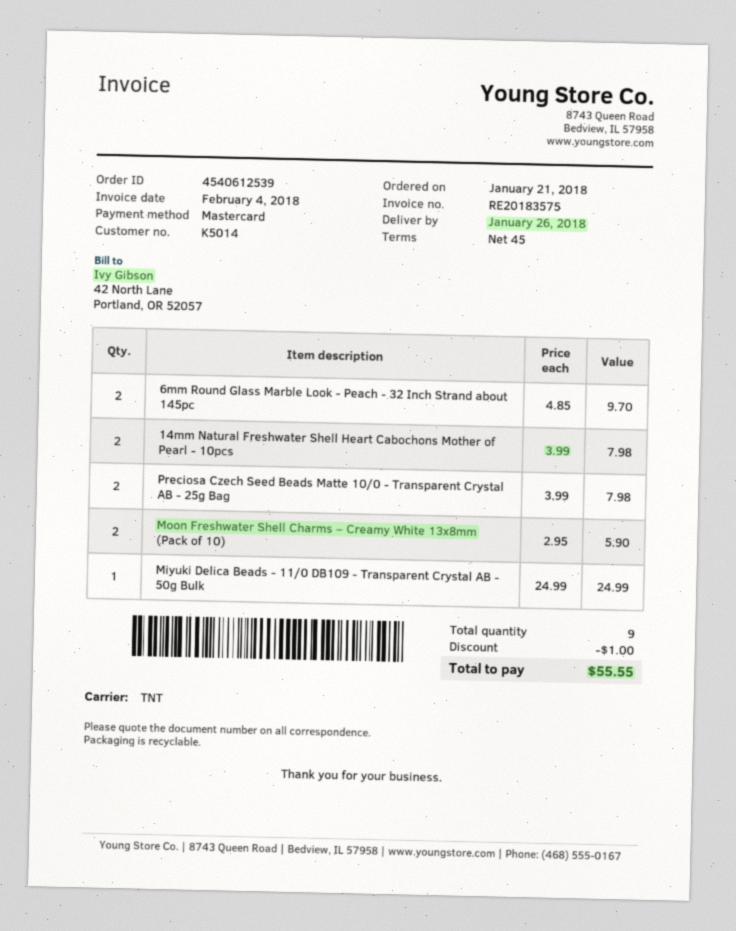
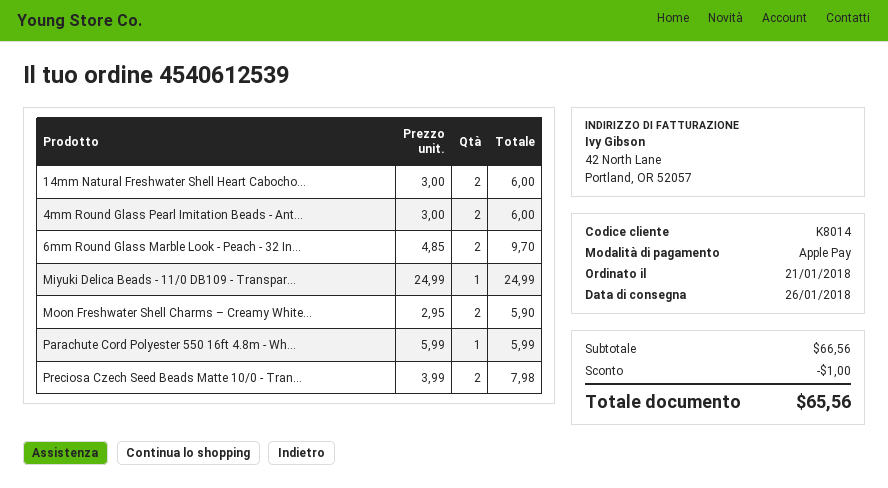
customer number: K5014 -> K8014
payment method: Mastercard -> Apple Pay
14mm Natural Freshwater Shell Heart Cabochons Mother of Pearl - 10pcs: 2 x 3.99 = 7.98 -> 2 x 3.00 = 6.00
4mm Round Glass Pearl Imitation Beads - Ant...: none -> 2 x 3.00 = 6.00
Parachute Cord Polyester 550 16ft 4.8m - Wh...: none -> 1 x 5.99 = 5.99
total: 55.55 -> 65.56

